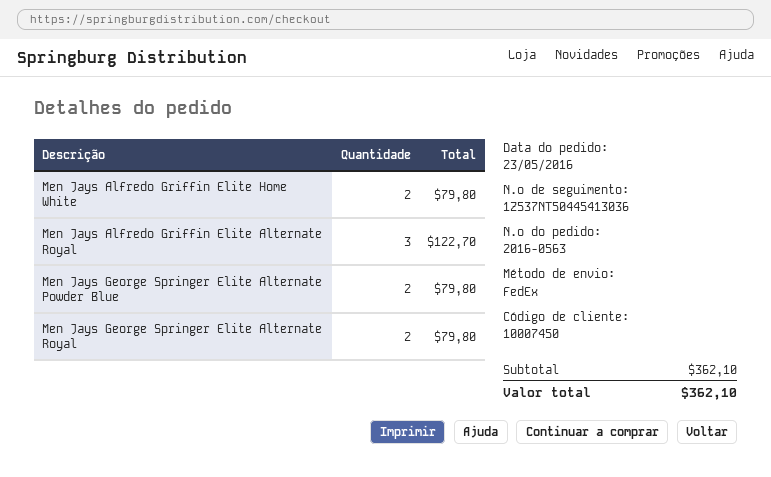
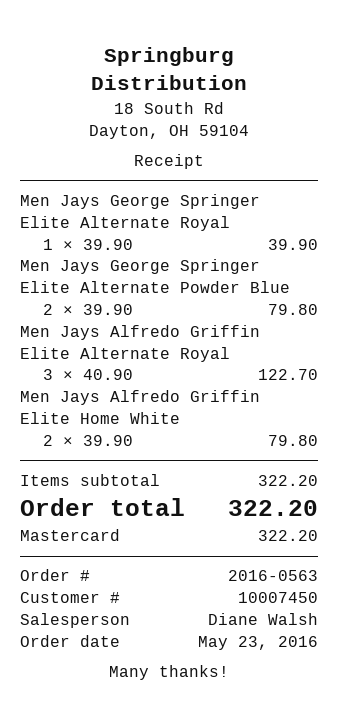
Men Jays George Springer Elite Alternate Royal: 2 for 79.80 -> 1 for 39.90
subtotal: 362.10 -> 322.20
total: 362.10 -> 322.20

